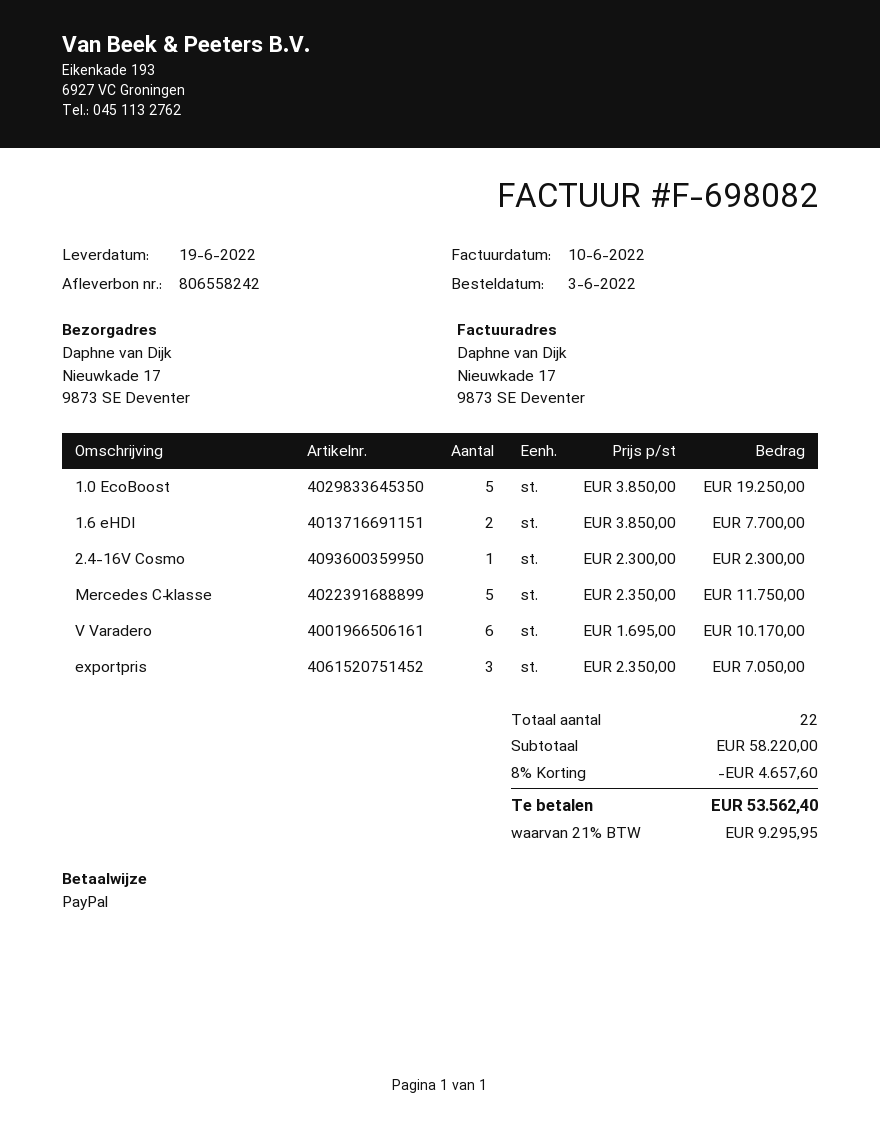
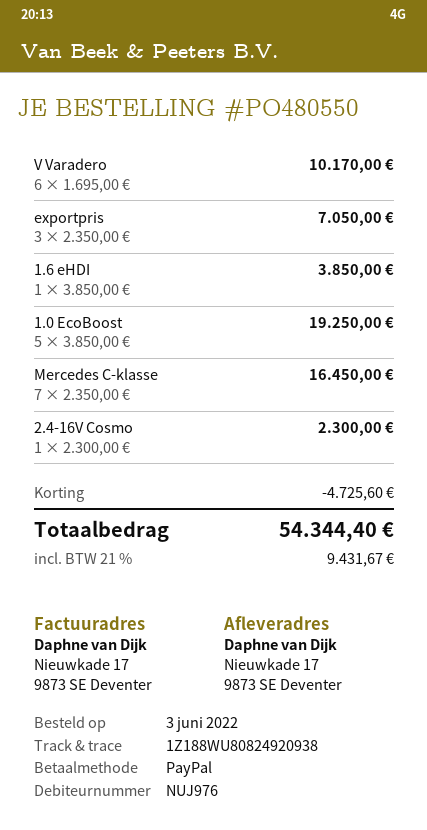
1.6 eHDI: 2 x 3850.00 = 7700.00 -> 1 x 3850.00 = 3850.00
Mercedes C‑klasse: 5 x 2350.00 = 11750.00 -> 7 x 2350.00 = 16450.00
discount: 4657.60 -> 4725.60
tax: 21% = 9295.95 -> 21% = 9431.67
total: 53562.40 -> 54344.40

